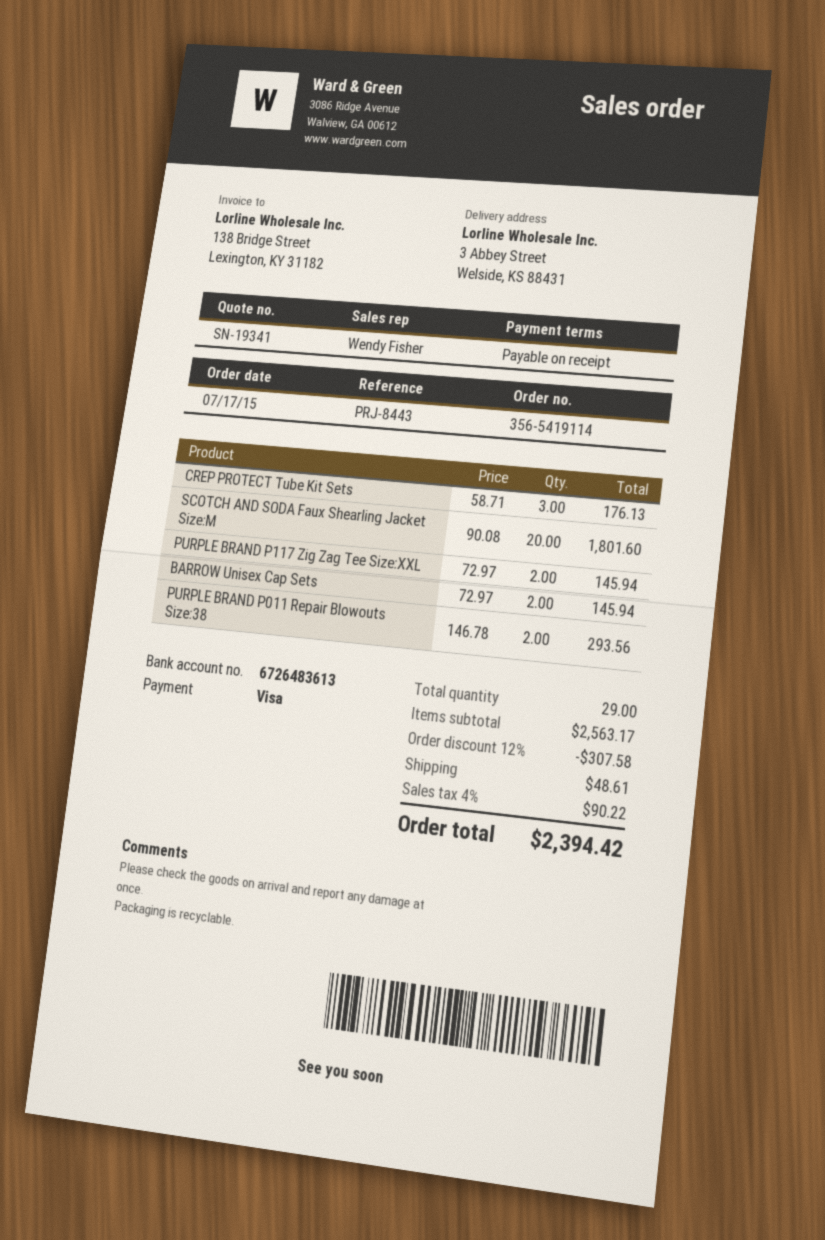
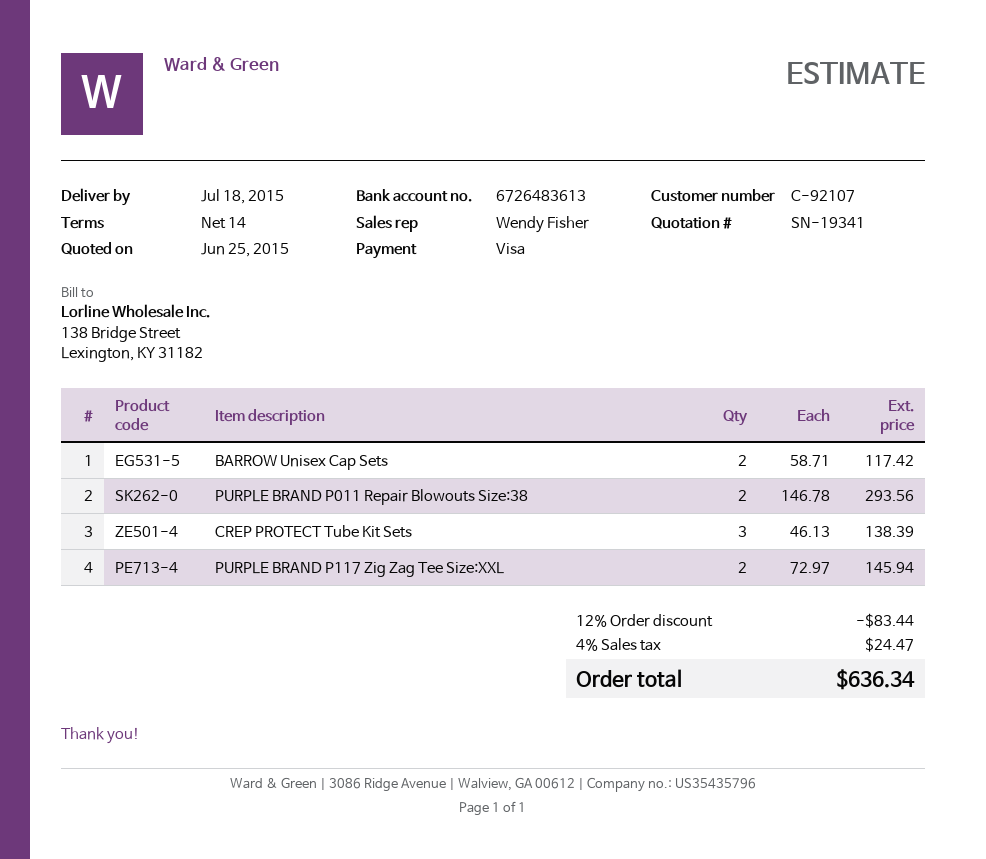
payment terms: on receipt -> 14 days
CREP PROTECT Tube Kit Sets: 3 x 58.71 = 176.13 -> 3 x 46.13 = 138.39
SCOTCH AND SODA Faux Shearling Jacket Size:M: 20 x 90.08 = 1801.60 -> none
BARROW Unisex Cap Sets: 2 x 72.97 = 145.94 -> 2 x 58.71 = 117.42
discount: 12% = 307.58 -> 12% = 83.44
shipping: 48.61 -> none
tax: 4% = 90.22 -> 4% = 24.47
total: 2394.42 -> 636.34

